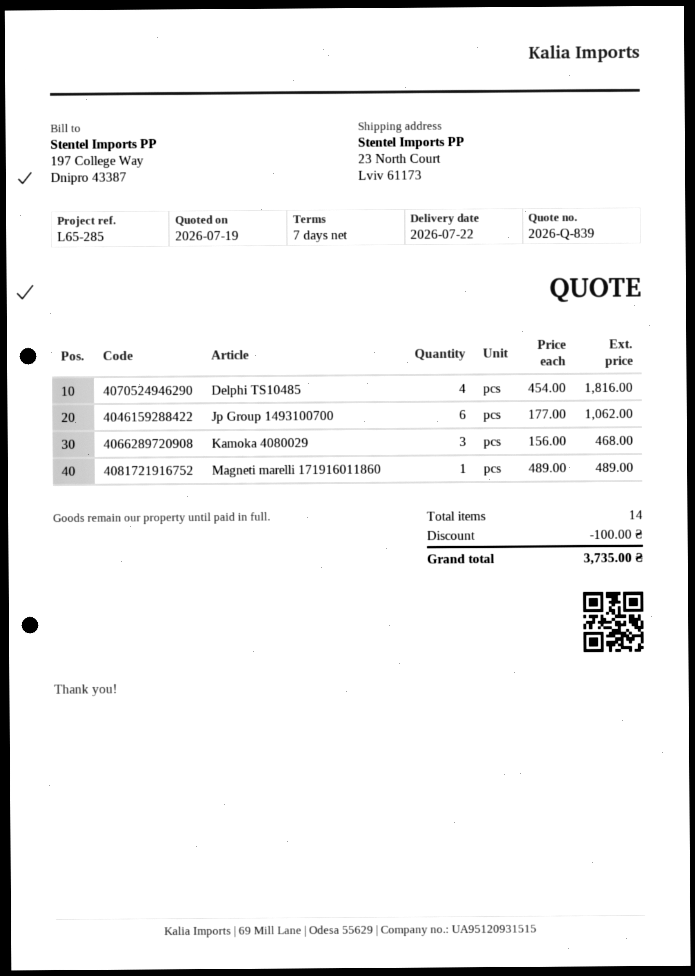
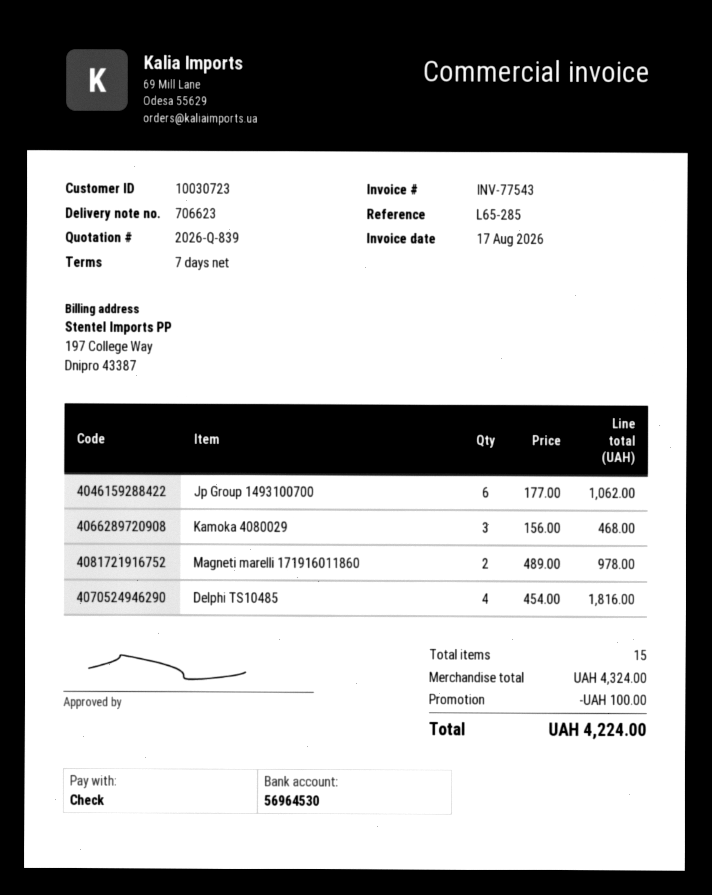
Magneti marelli 171916011860: 1 x 489.00 = 489.00 -> 2 x 489.00 = 978.00
total quantity: 14 -> 15
total: 3735.00 -> 4224.00

